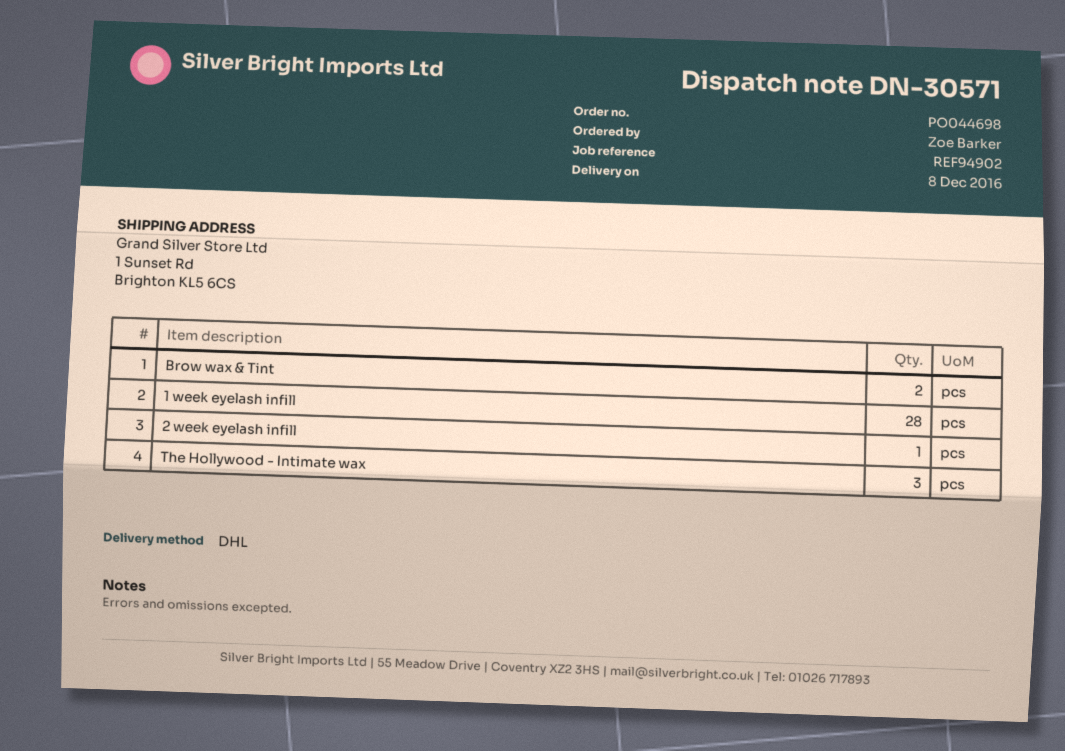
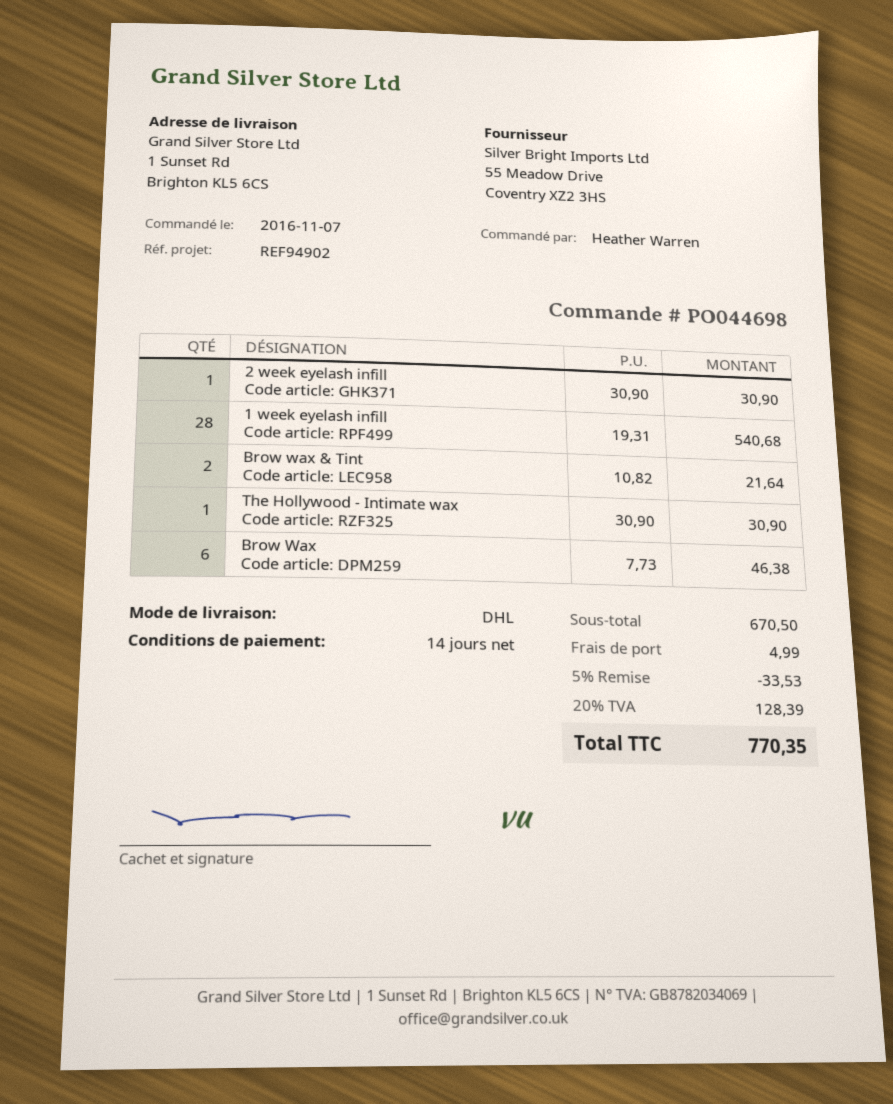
ordered by: Zoe Barker -> Heather Warren
The Hollywood - Intimate wax: 3 -> 1
Brow Wax: none -> 6

